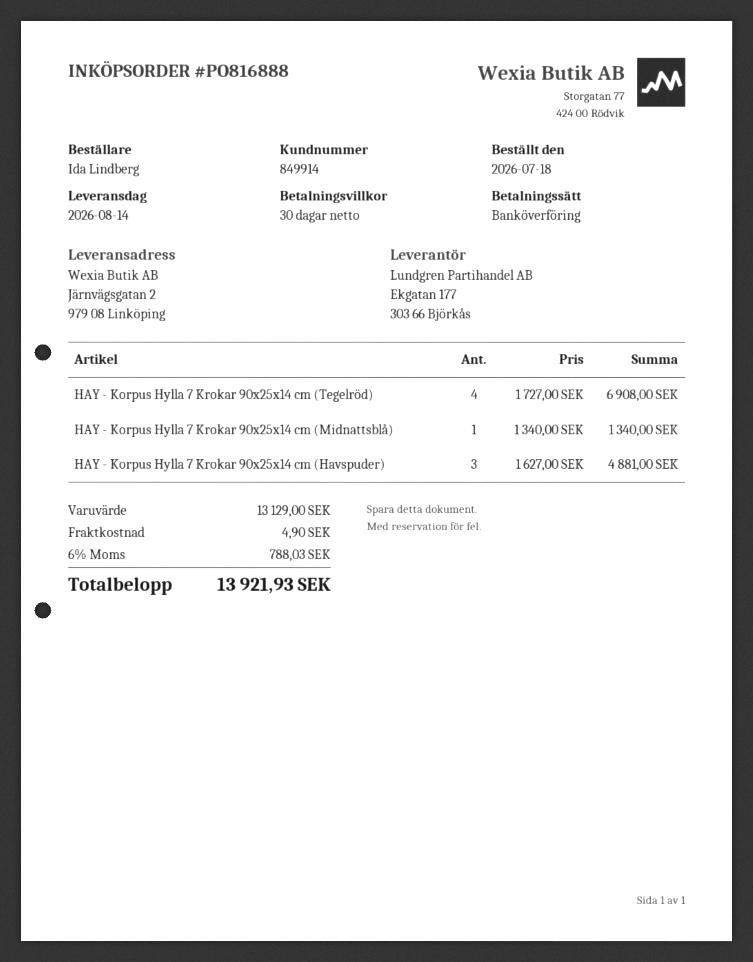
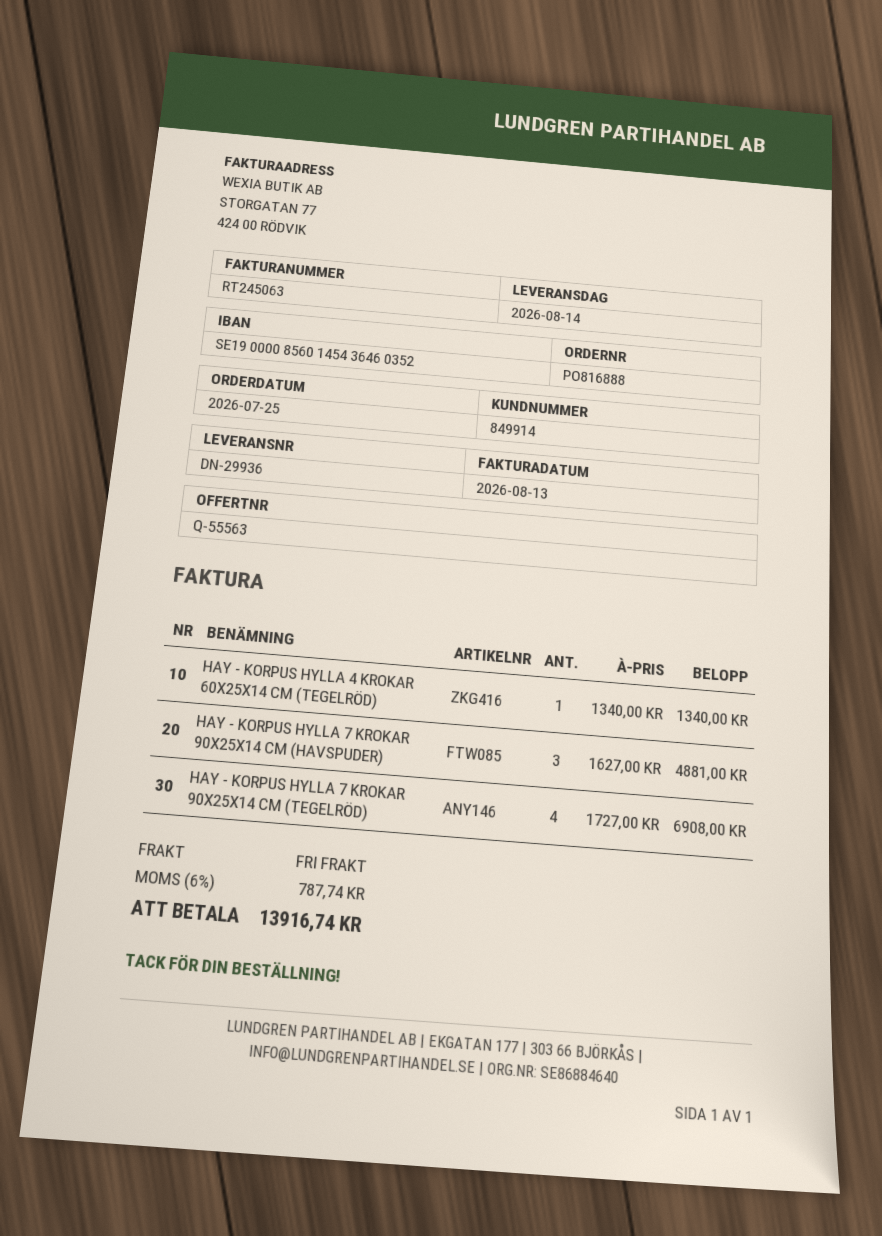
order date: 2026-07-18 -> 2026-07-25
HAY - Korpus Hylla 7 Krokar 90x25x14 cm (Midnattsblå): 1 x 1340.00 = 1340.00 -> none
HAY - KORPUS HYLLA 4 KROKAR 60X25X14 CM (TEGELRÖD): none -> 1 x 1340.00 = 1340.00
shipping: 4.90 -> 0.00
tax: 6% = 788.03 -> 6% = 787.74
total: 13921.93 -> 13916.74

